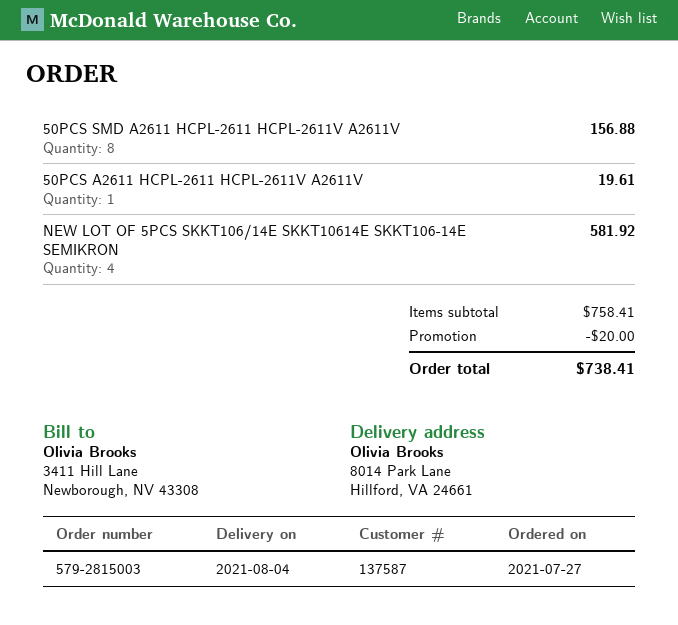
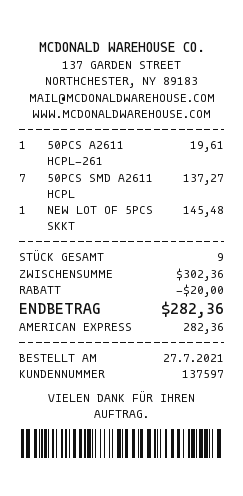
customer number: 137587 -> 137597
50PCS SMD A2611 HCPL-2611 HCPL-2611V A2611V: 8 for 156.88 -> 7 for 137.27
NEW LOT OF 5PCS SKKT106/14E SKKT10614E SKKT106-14E SEMIKRON: 4 for 581.92 -> 1 for 145.48
subtotal: 758.41 -> 302.36
total: 738.41 -> 282.36

